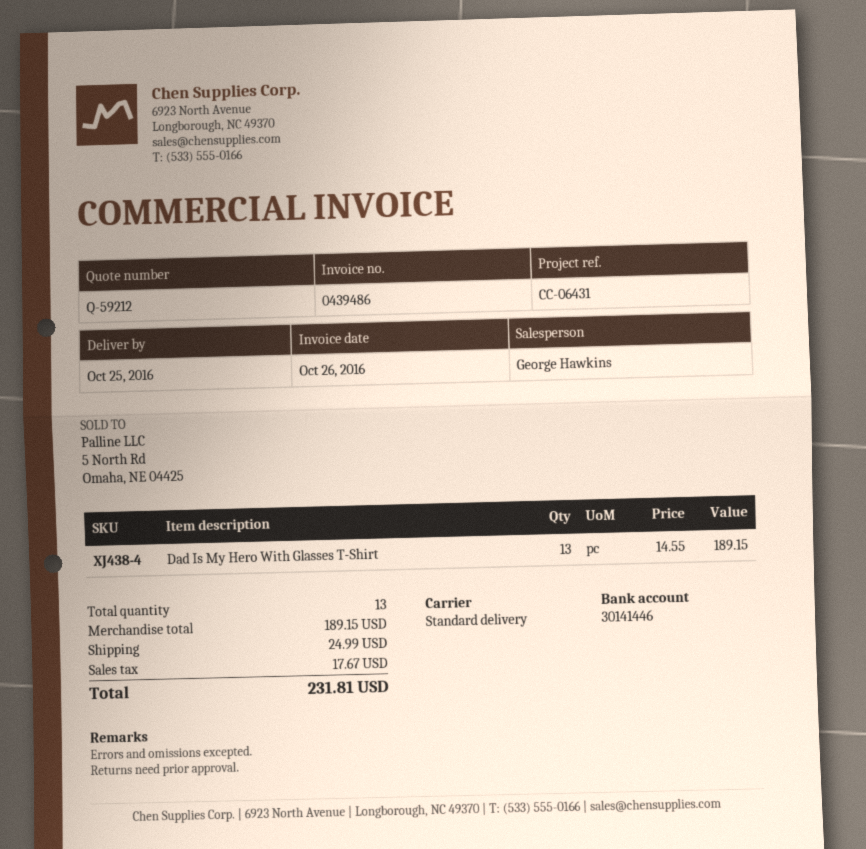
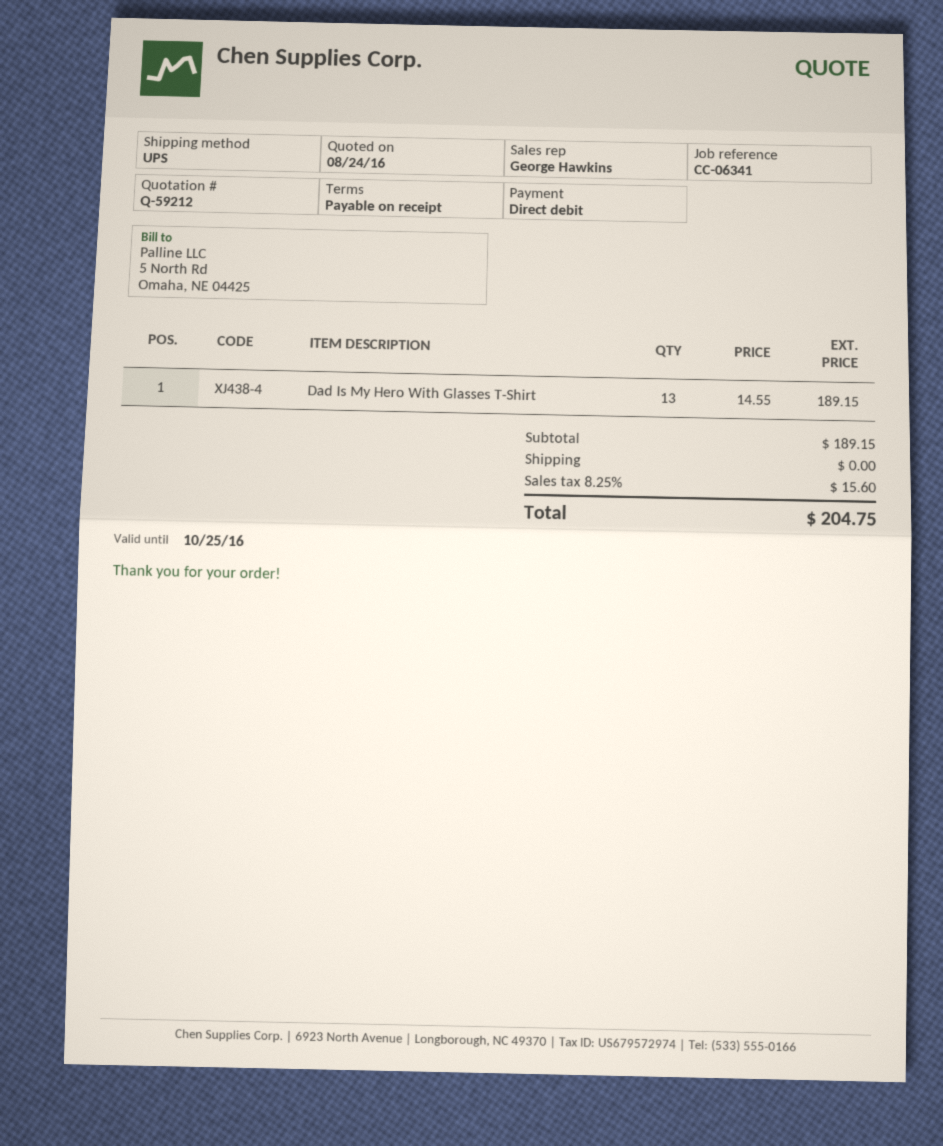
reference: CC-06431 -> CC-06341
shipping method: standard -> UPS
shipping: 24.99 -> 0.00
tax: 17.67 -> 15.60
total: 231.81 -> 204.75

